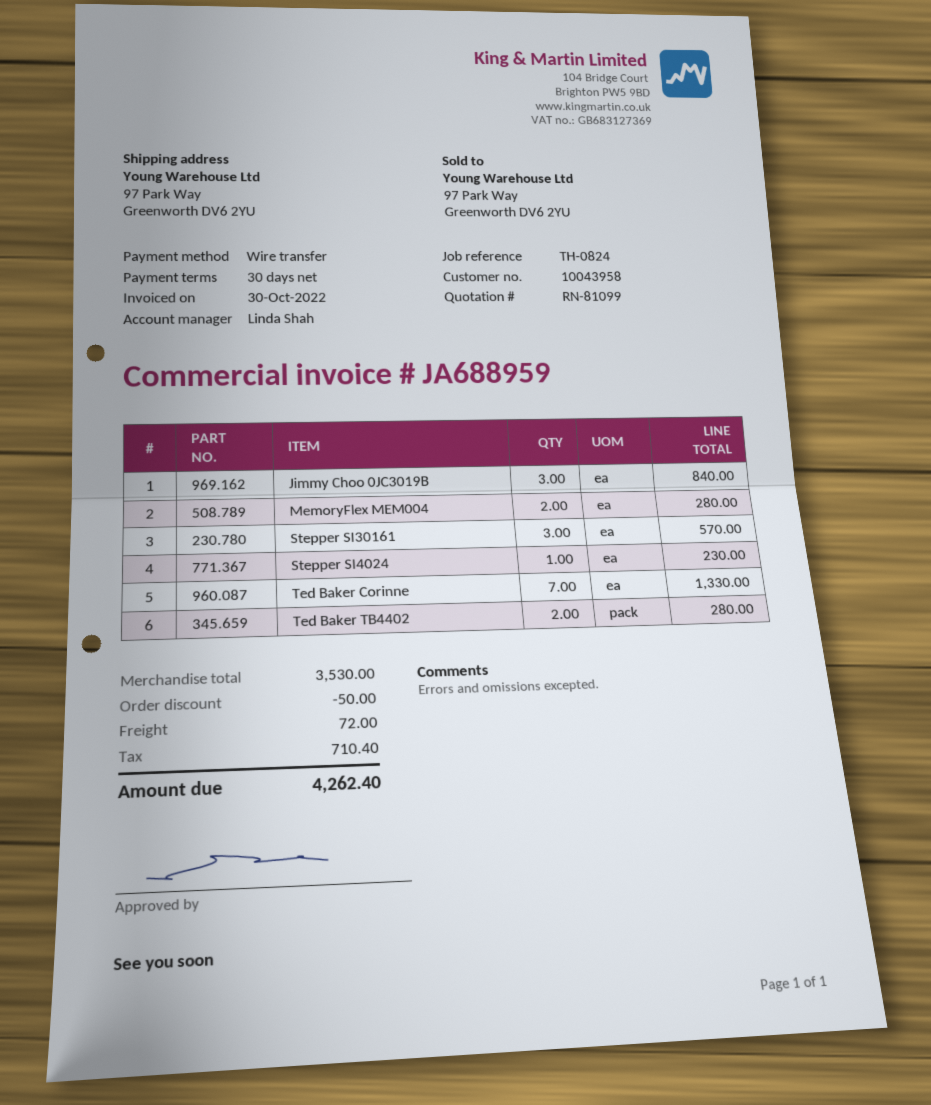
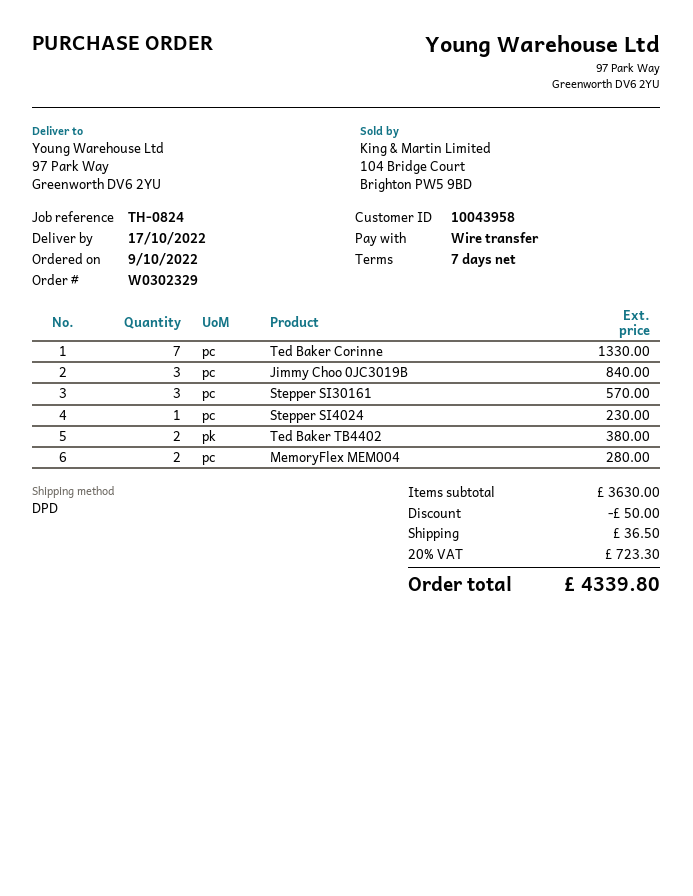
payment terms: 30 days -> 7 days
Ted Baker TB4402: 2 for 280.00 -> 2 for 380.00
subtotal: 3530.00 -> 3630.00
shipping: 72.00 -> 36.50
tax: 710.40 -> 723.30
total: 4262.40 -> 4339.80

